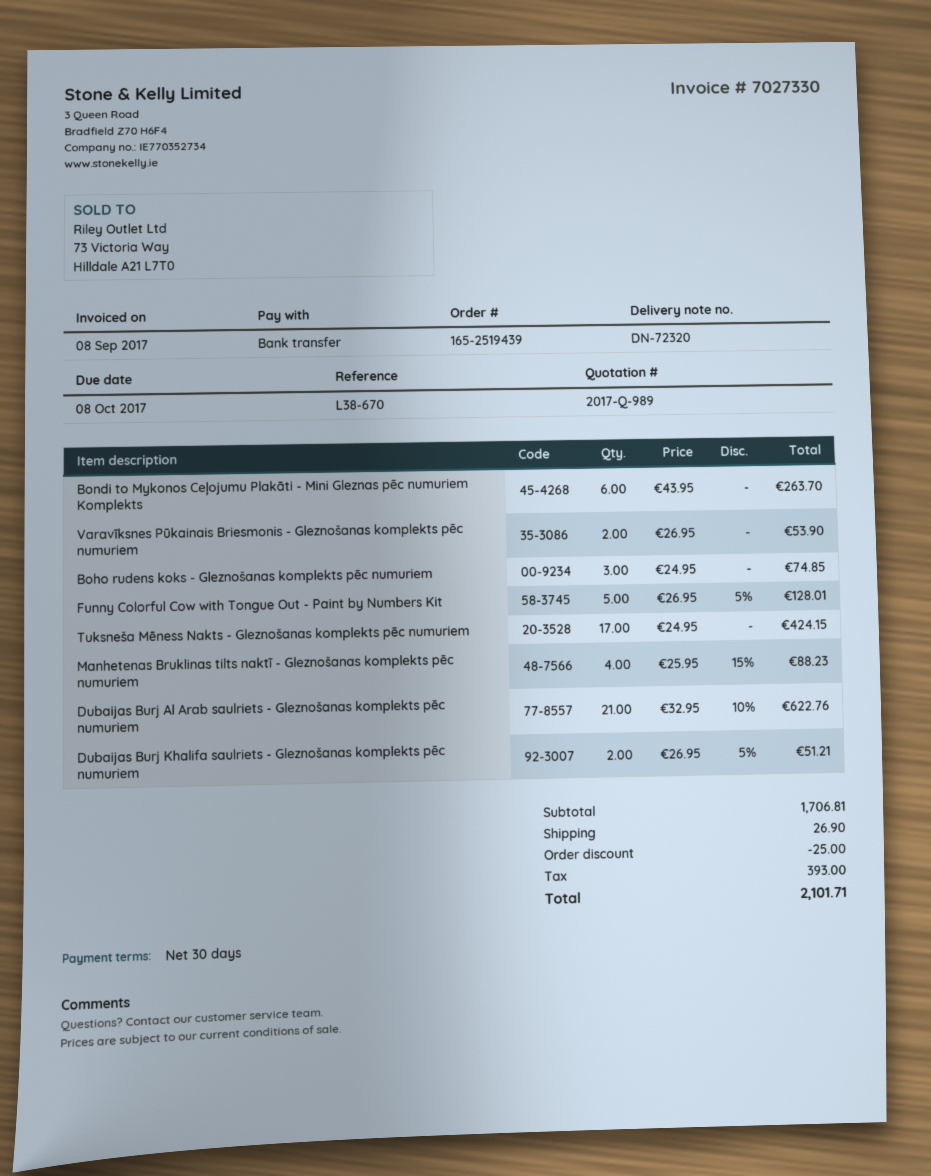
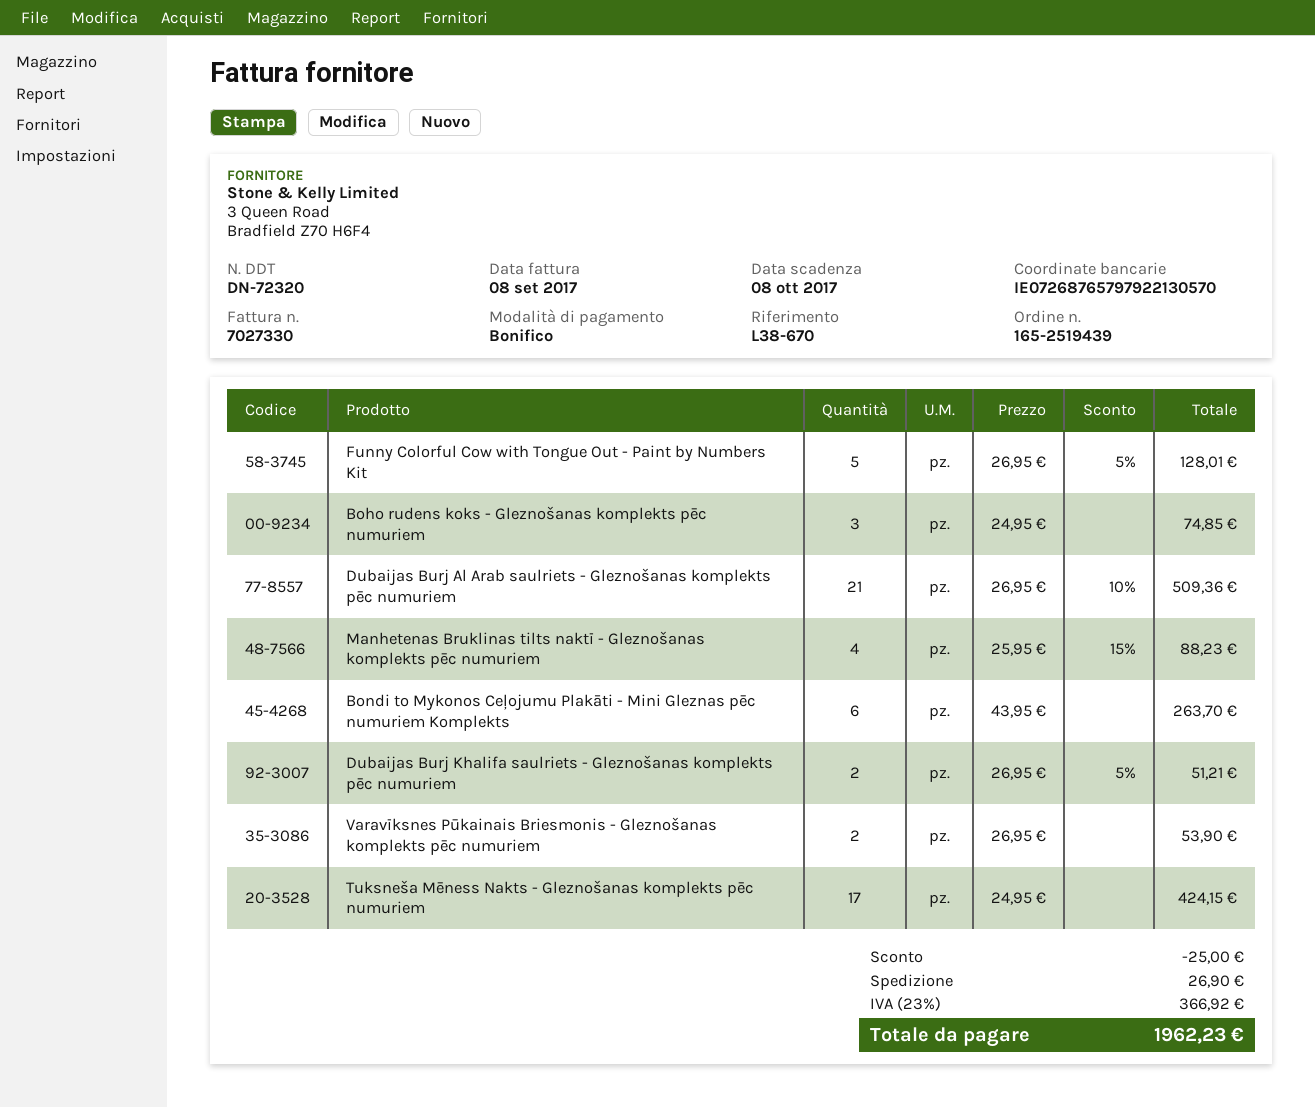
Dubaijas Burj Al Arab saulriets - Gleznošanas komplekts pēc numuriem: 21 x 32.95 - 10% = 622.76 -> 21 x 26.95 - 10% = 509.36
tax: 393.00 -> 366.92
total: 2101.71 -> 1962.23

